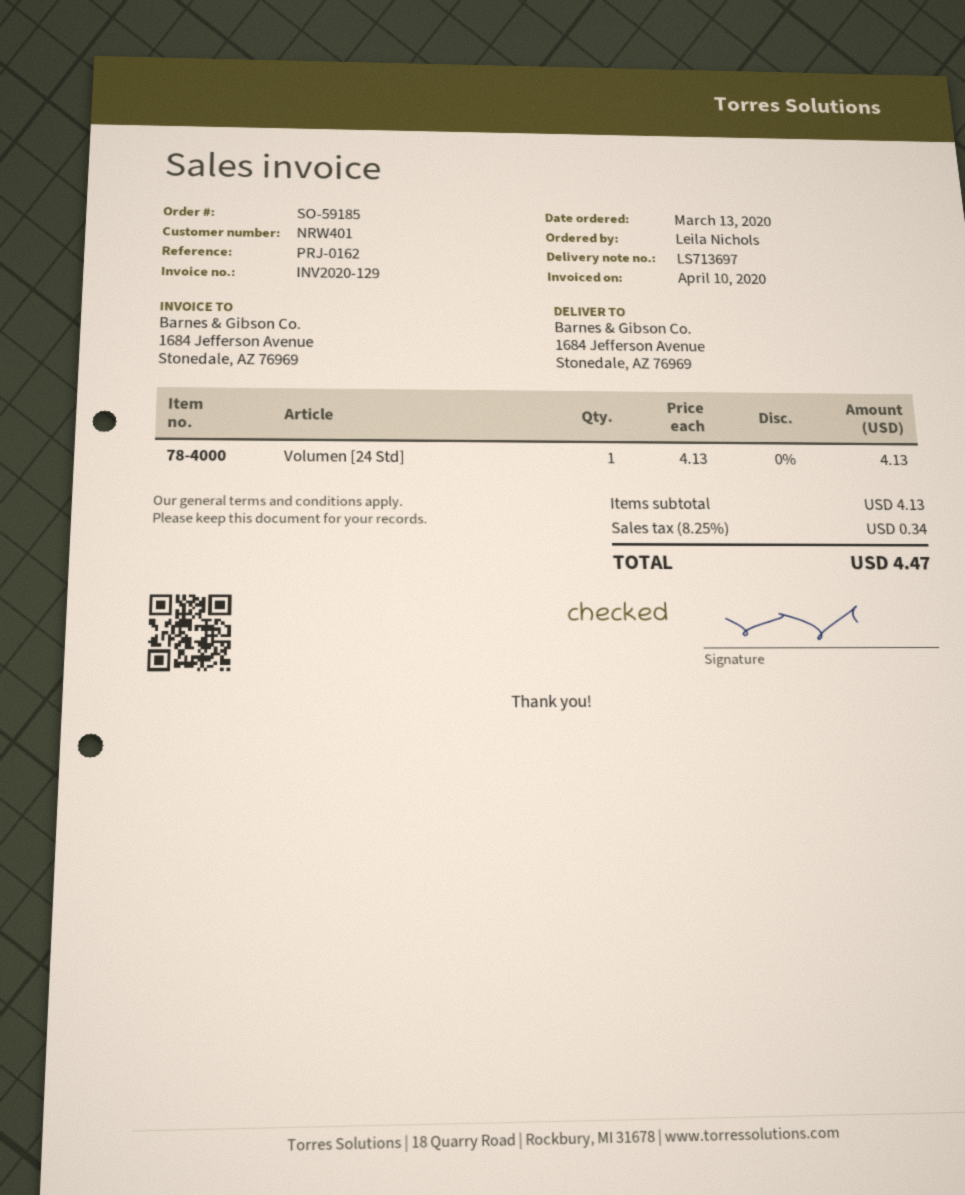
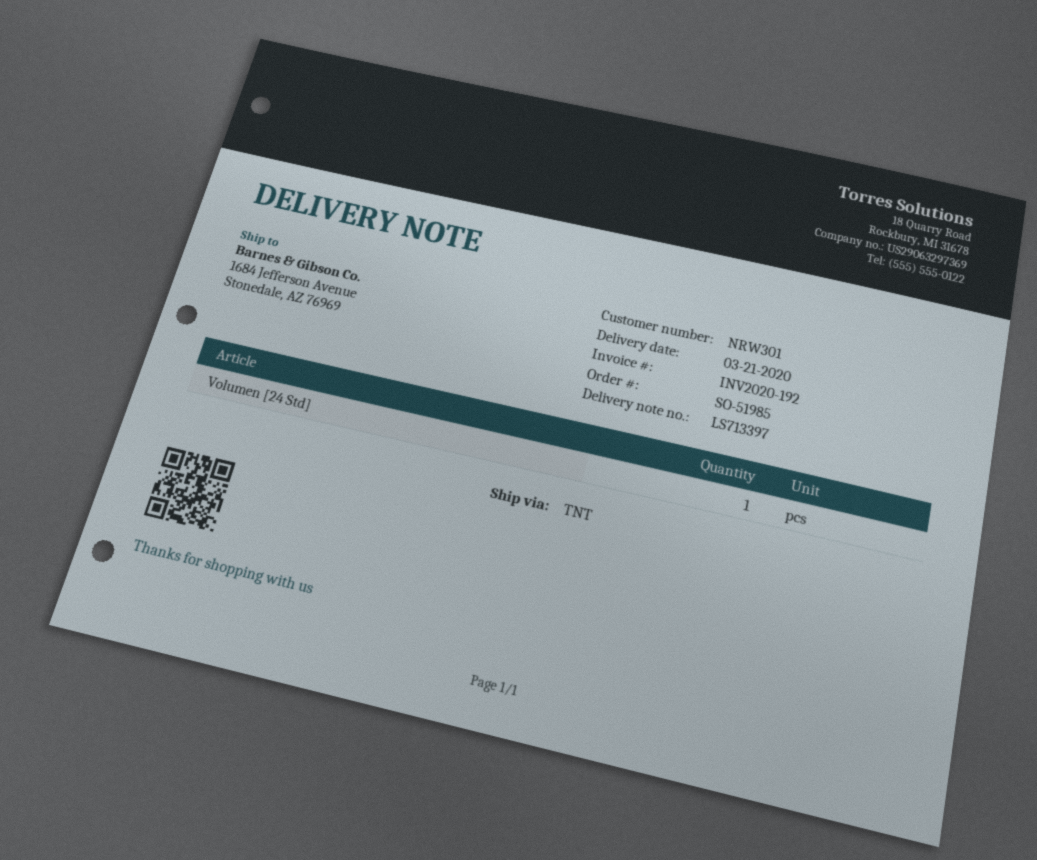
order number: SO-59185 -> SO-51985
delivery note number: LS713697 -> LS713397
invoice number: INV2020-129 -> INV2020-192
customer number: NRW401 -> NRW301

